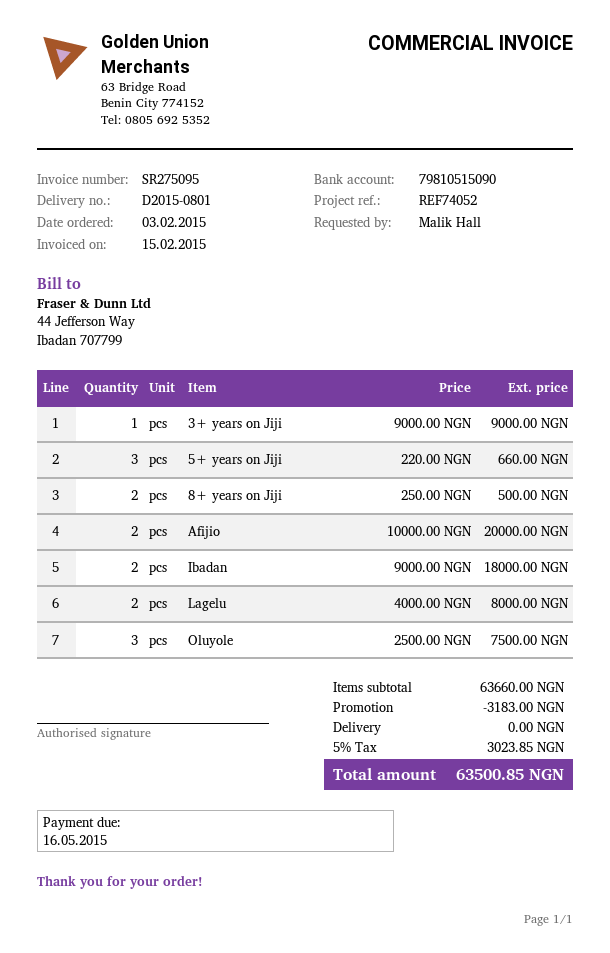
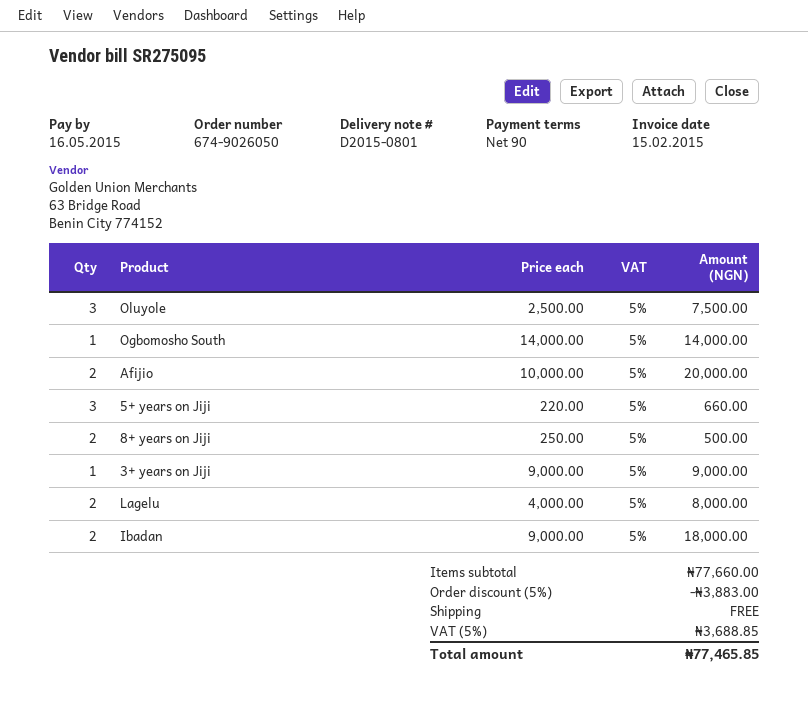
Ogbomosho South: none -> 1 x 14000.00 = 14000.00
subtotal: 63660.00 -> 77660.00
discount: 3183.00 -> 3883.00
tax: 5% = 3023.85 -> 5% = 3688.85
total: 63500.85 -> 77465.85

